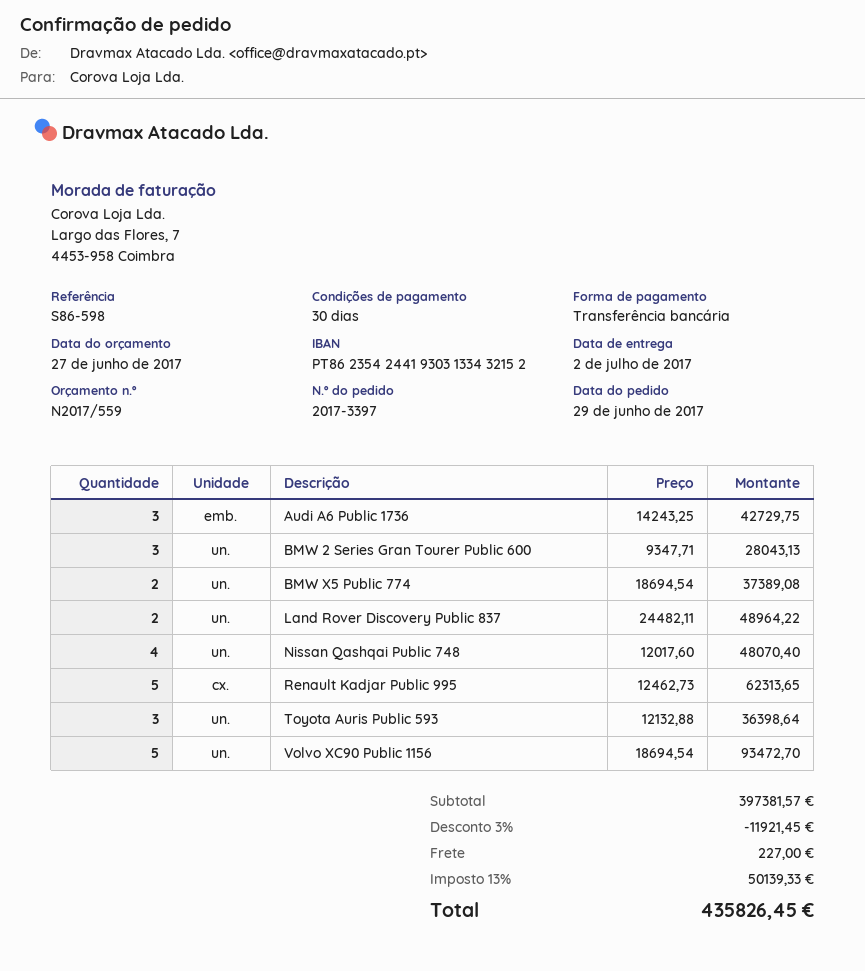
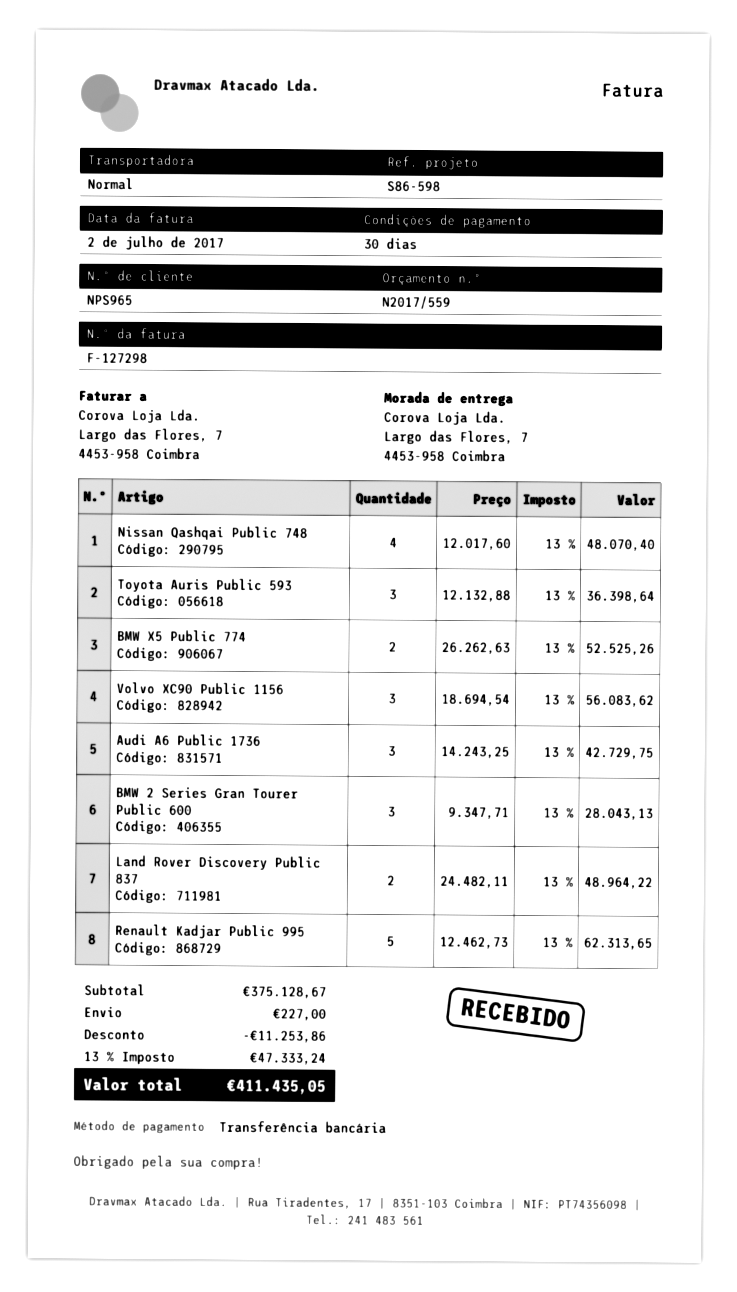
BMW X5 Public 774: 2 x 18694.54 = 37389.08 -> 2 x 26262.63 = 52525.26
Volvo XC90 Public 1156: 5 x 18694.54 = 93472.70 -> 3 x 18694.54 = 56083.62
subtotal: 397381.57 -> 375128.67
discount: 11921.45 -> 11253.86
tax: 13% = 50139.33 -> 13% = 47333.24
total: 435826.45 -> 411435.05

